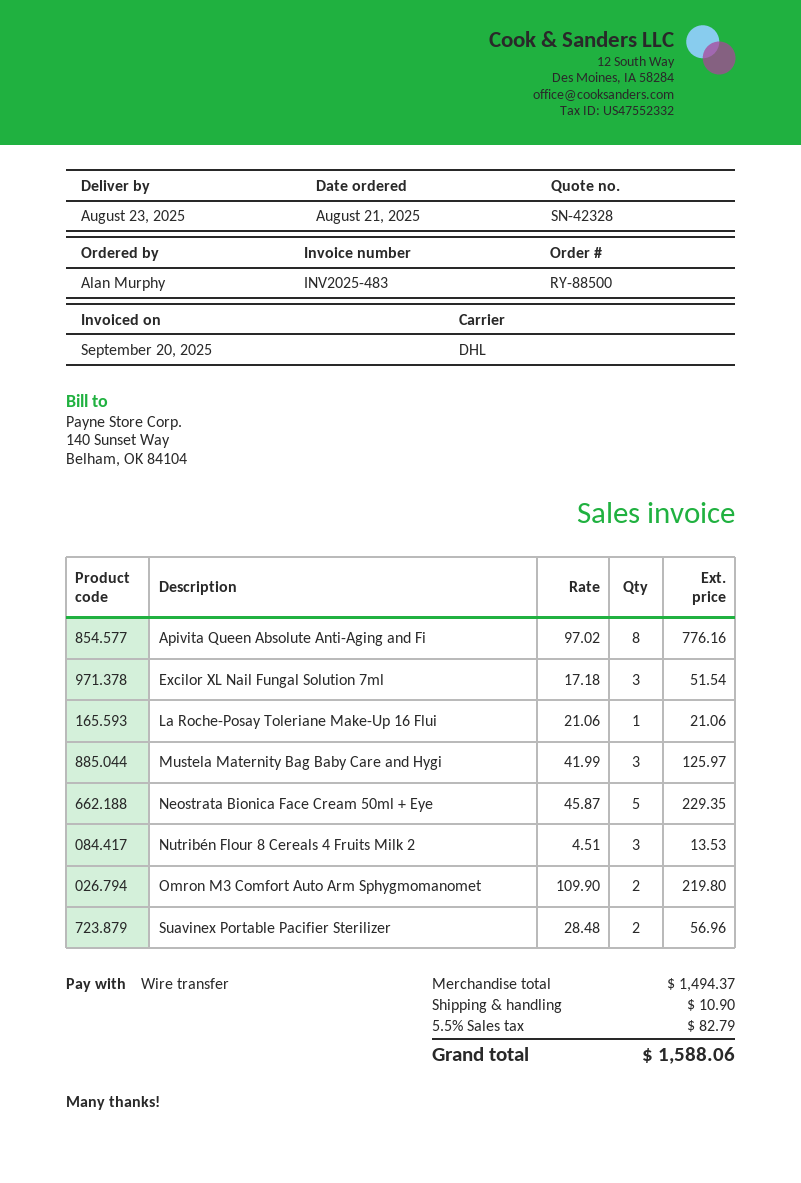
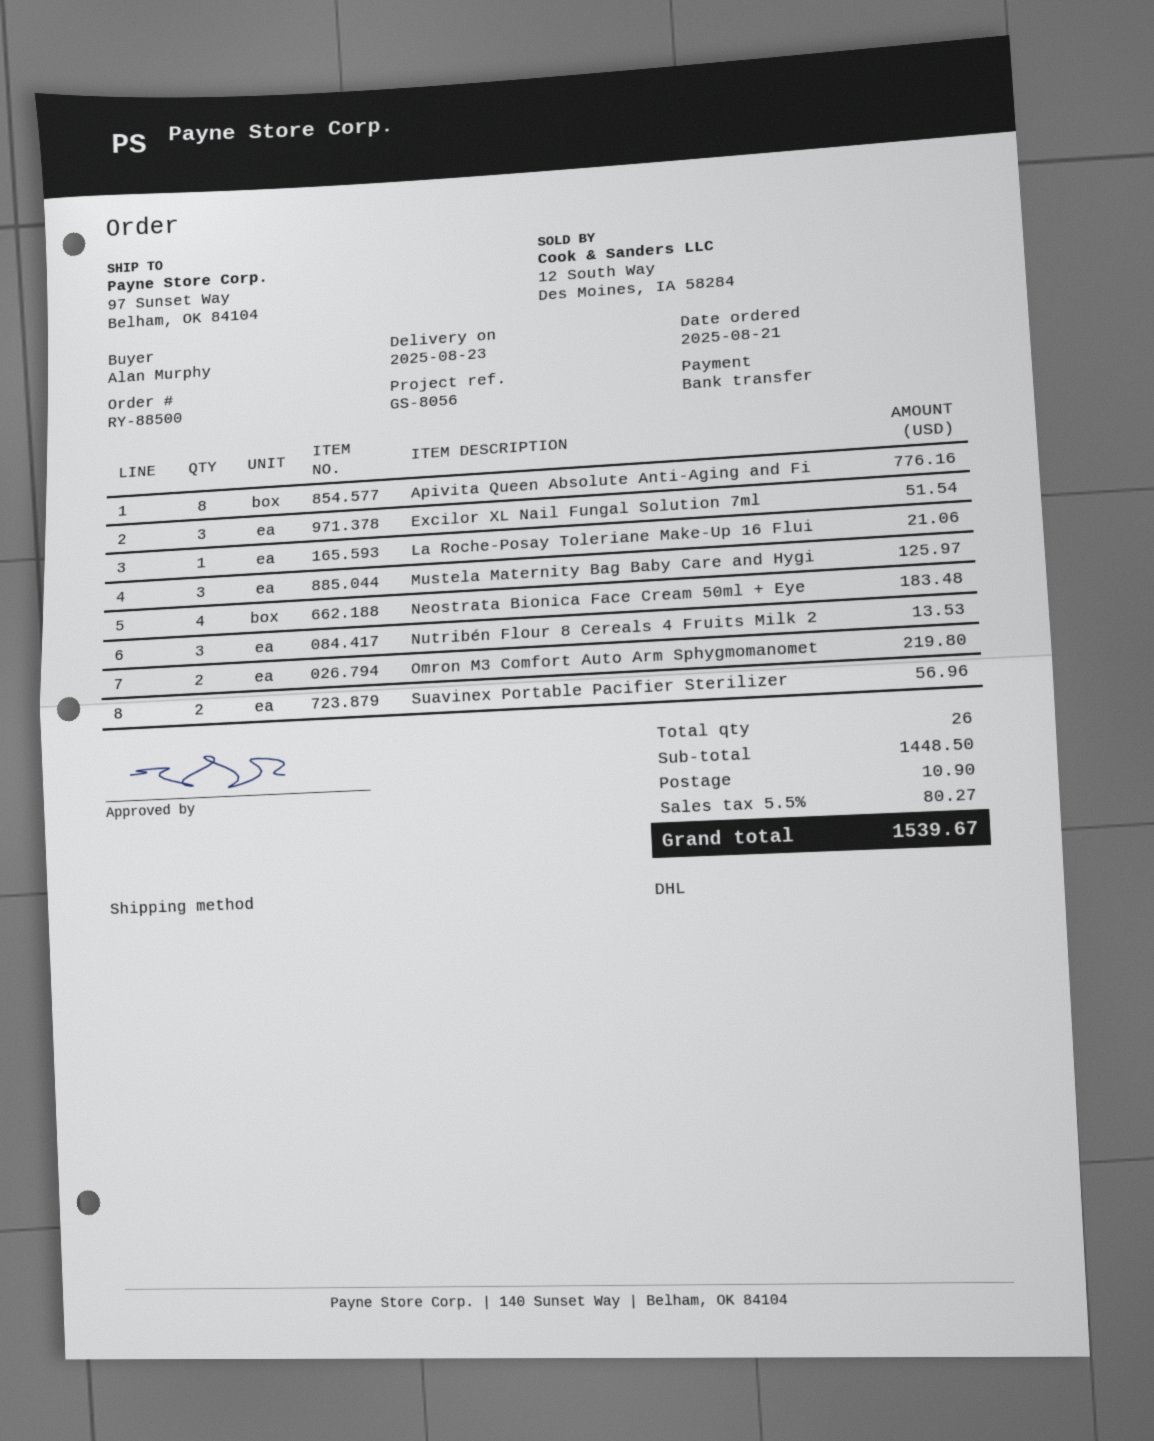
Neostrata Bionica Face Cream 50ml + Eye: 5 for 229.35 -> 4 for 183.48
subtotal: 1494.37 -> 1448.50
tax: 5.5% = 82.79 -> 5.5% = 80.27
total: 1588.06 -> 1539.67

